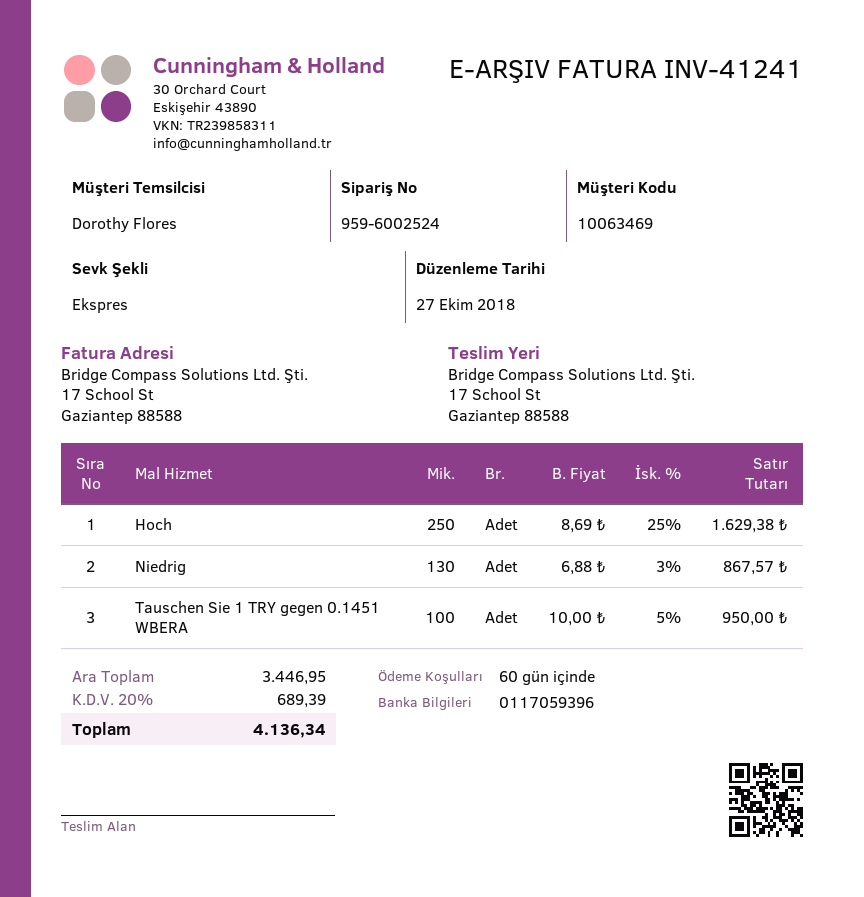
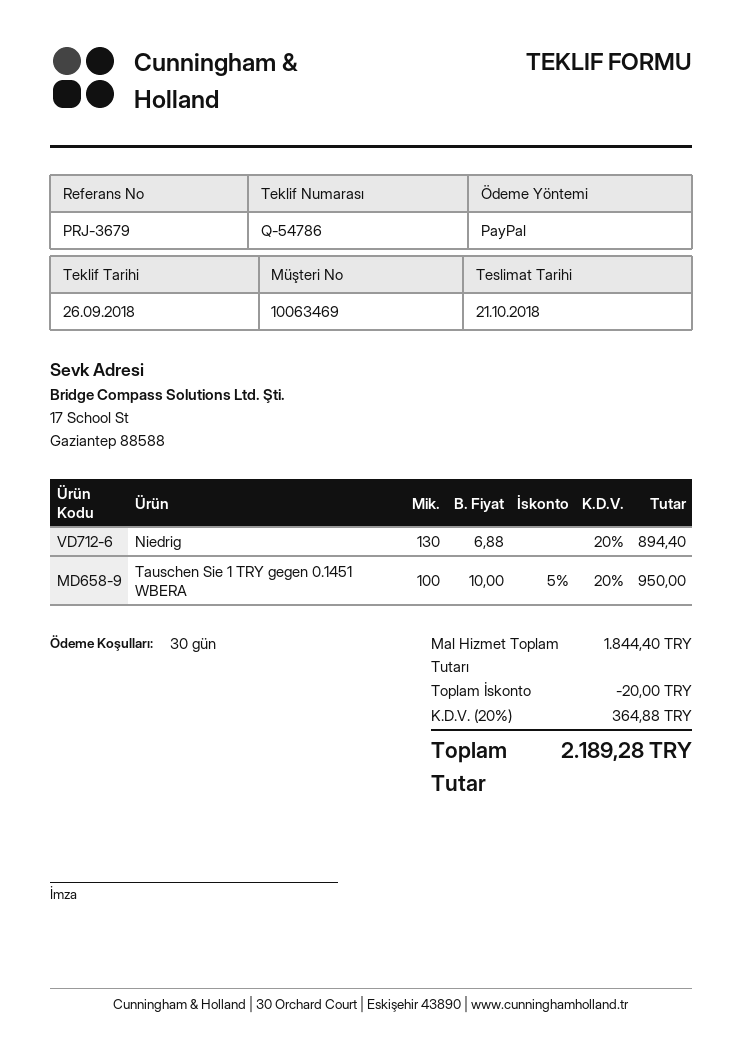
payment terms: 60 days -> 30 days
Hoch: 250 x 8.69 - 25% = 1629.38 -> none
Niedrig: 130 x 6.88 - 3% = 867.57 -> 130 x 6.88 = 894.40
subtotal: 3446.95 -> 1844.40
discount: none -> 20.00
tax: 20% = 689.39 -> 20% = 364.88
total: 4136.34 -> 2189.28

